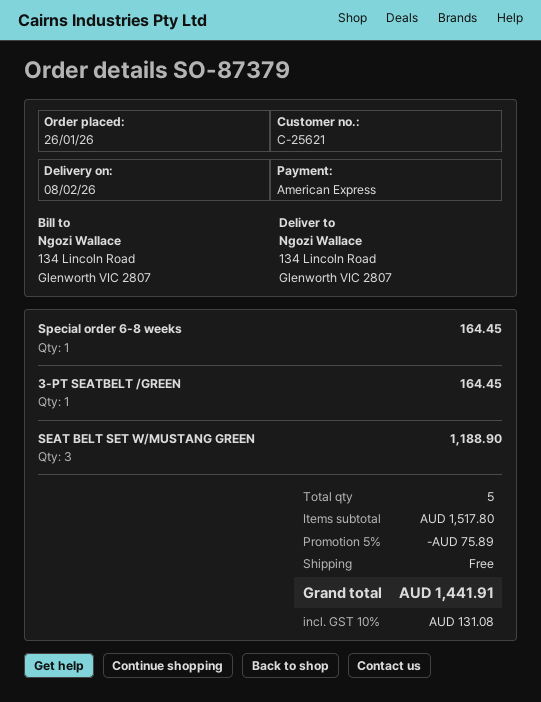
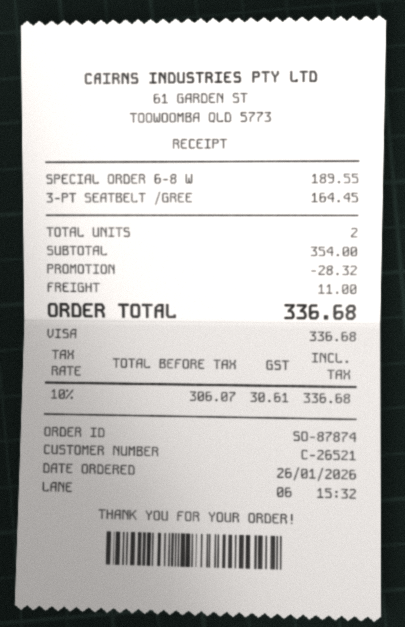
order number: SO-87379 -> SO-87874
customer number: C-25621 -> C-26521
payment method: American Express -> Visa
Special order 6-8 weeks: 1 for 164.45 -> 1 for 189.55
SEAT BELT SET W/MUSTANG GREEN: 3 for 1188.90 -> none
total quantity: 5 -> 2
subtotal: 1517.80 -> 354.00
discount: 75.89 -> 28.32
shipping: 0.00 -> 11.00
tax: 10% = 131.08 -> 10% = 30.61
total: 1441.91 -> 336.68

